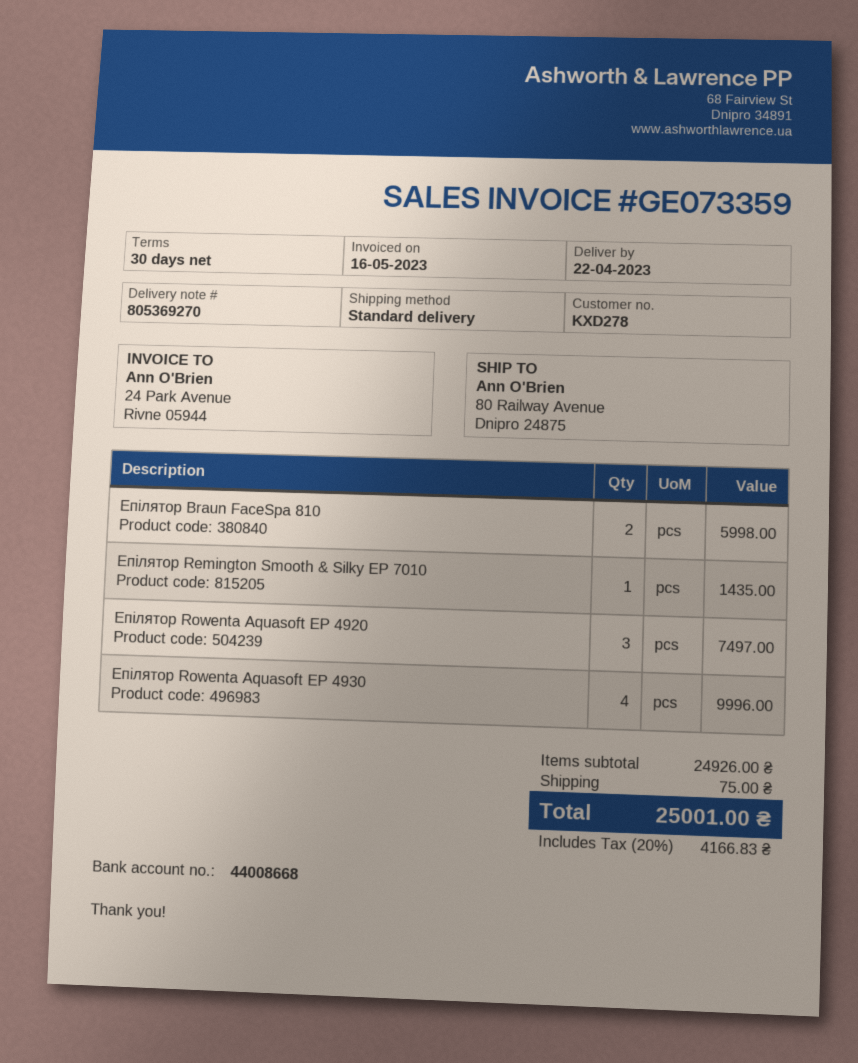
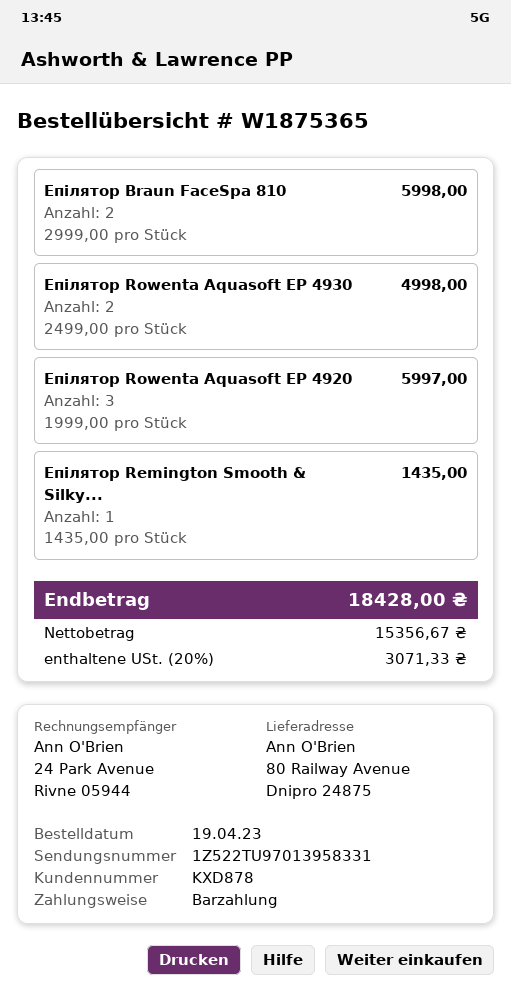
customer number: KXD278 -> KXD878
Епілятор Rowenta Aquasoft EP 4920: 3 for 7497.00 -> 3 for 5997.00
Епілятор Rowenta Aquasoft EP 4930: 4 for 9996.00 -> 2 for 4998.00
shipping: 75.00 -> none
tax: 20% = 4166.83 -> 20% = 3071.33
total: 25001.00 -> 18428.00

